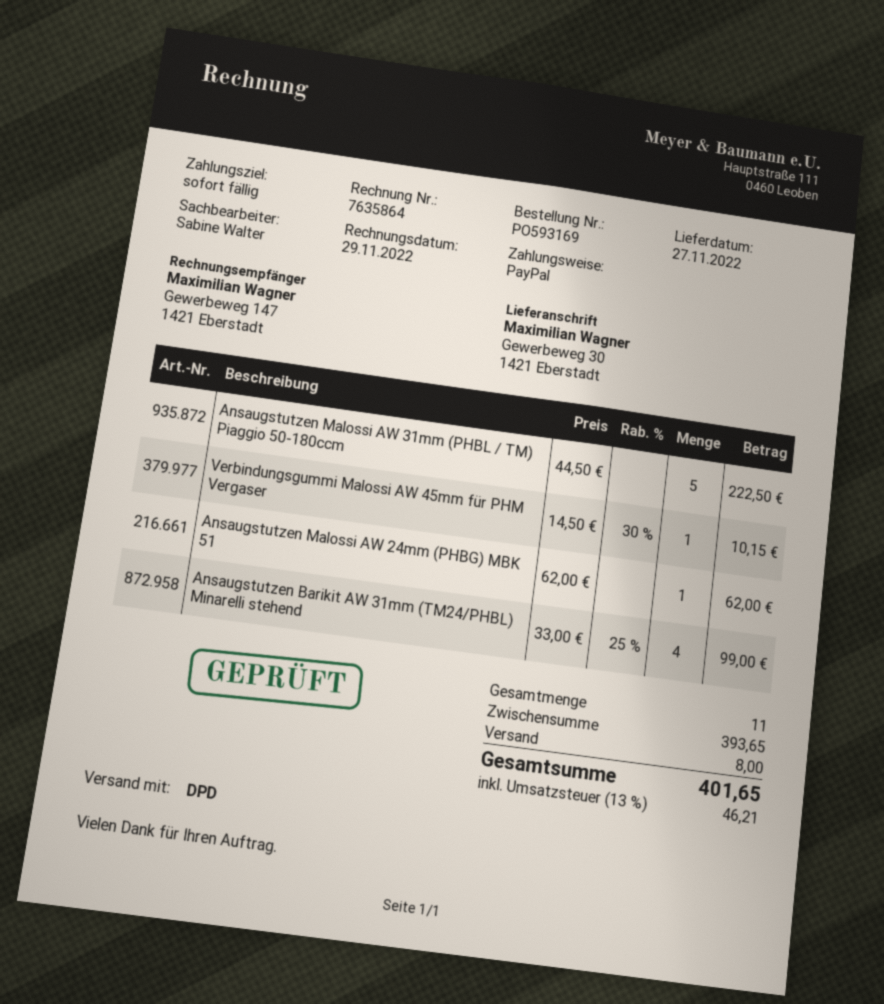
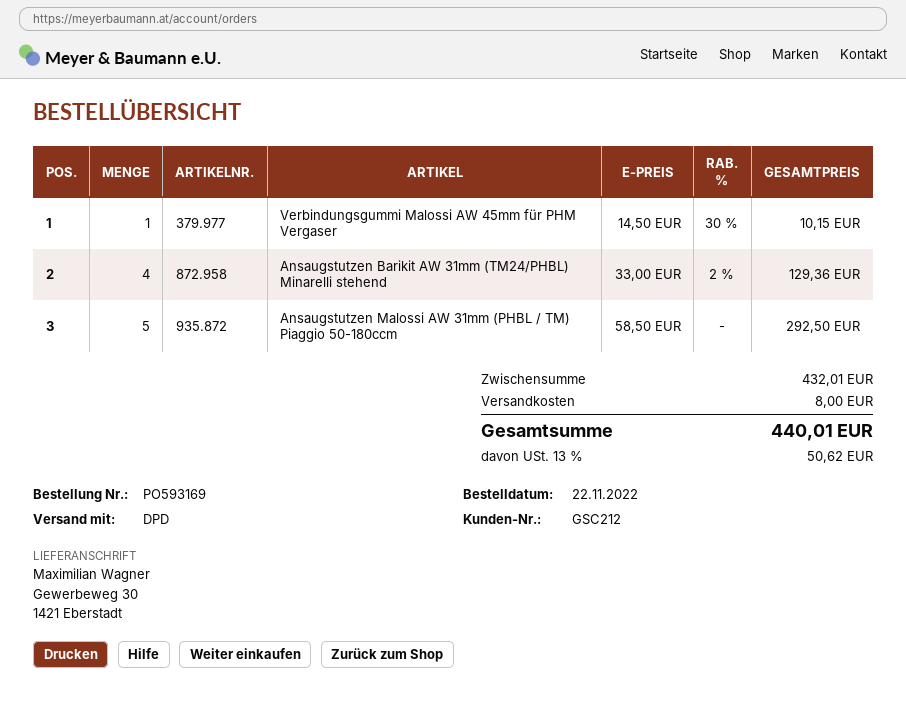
Ansaugstutzen Malossi AW 31mm (PHBL / TM) Piaggio 50-180ccm: 5 x 44.50 = 222.50 -> 5 x 58.50 = 292.50
Ansaugstutzen Malossi AW 24mm (PHBG) MBK 51: 1 x 62.00 = 62.00 -> none
Ansaugstutzen Barikit AW 31mm (TM24/PHBL) Minarelli stehend: 4 x 33.00 - 25% = 99.00 -> 4 x 33.00 - 2% = 129.36
subtotal: 393.65 -> 432.01
tax: 13% = 46.21 -> 13% = 50.62
total: 401.65 -> 440.01

